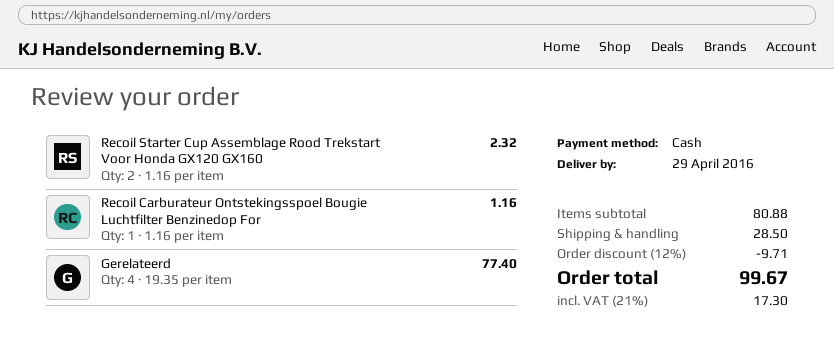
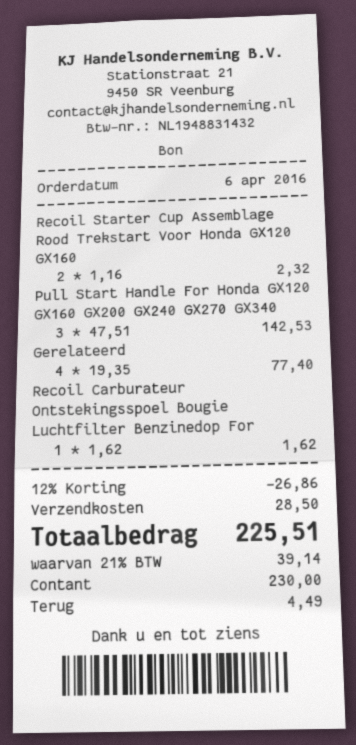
Recoil Carburateur Ontstekingsspoel Bougie Luchtfilter Benzinedop For: 1 x 1.16 = 1.16 -> 1 x 1.62 = 1.62
Pull Start Handle For Honda GX120 GX160 GX200 GX240 GX270 GX340: none -> 3 x 47.51 = 142.53
discount: 12% = 9.71 -> 12% = 26.86
tax: 21% = 17.30 -> 21% = 39.14
total: 99.67 -> 225.51

